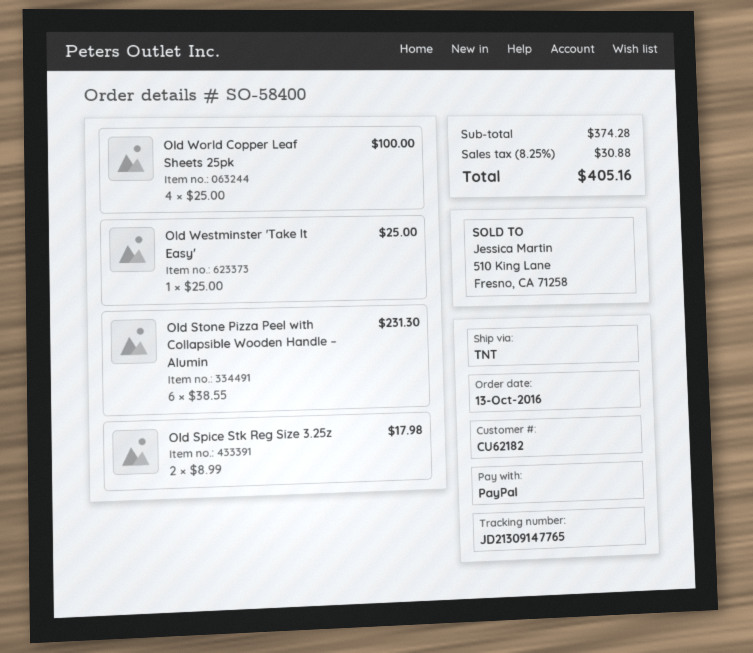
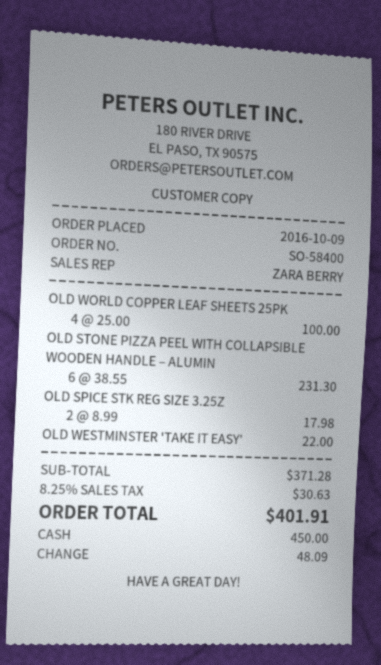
order date: 2016-10-13 -> 2016-10-09
payment method: PayPal -> cash
Old Westminster 'Take It Easy': 1 x 25.00 = 25.00 -> 1 x 22.00 = 22.00
subtotal: 374.28 -> 371.28
tax: 8.25% = 30.88 -> 8.25% = 30.63
total: 405.16 -> 401.91

